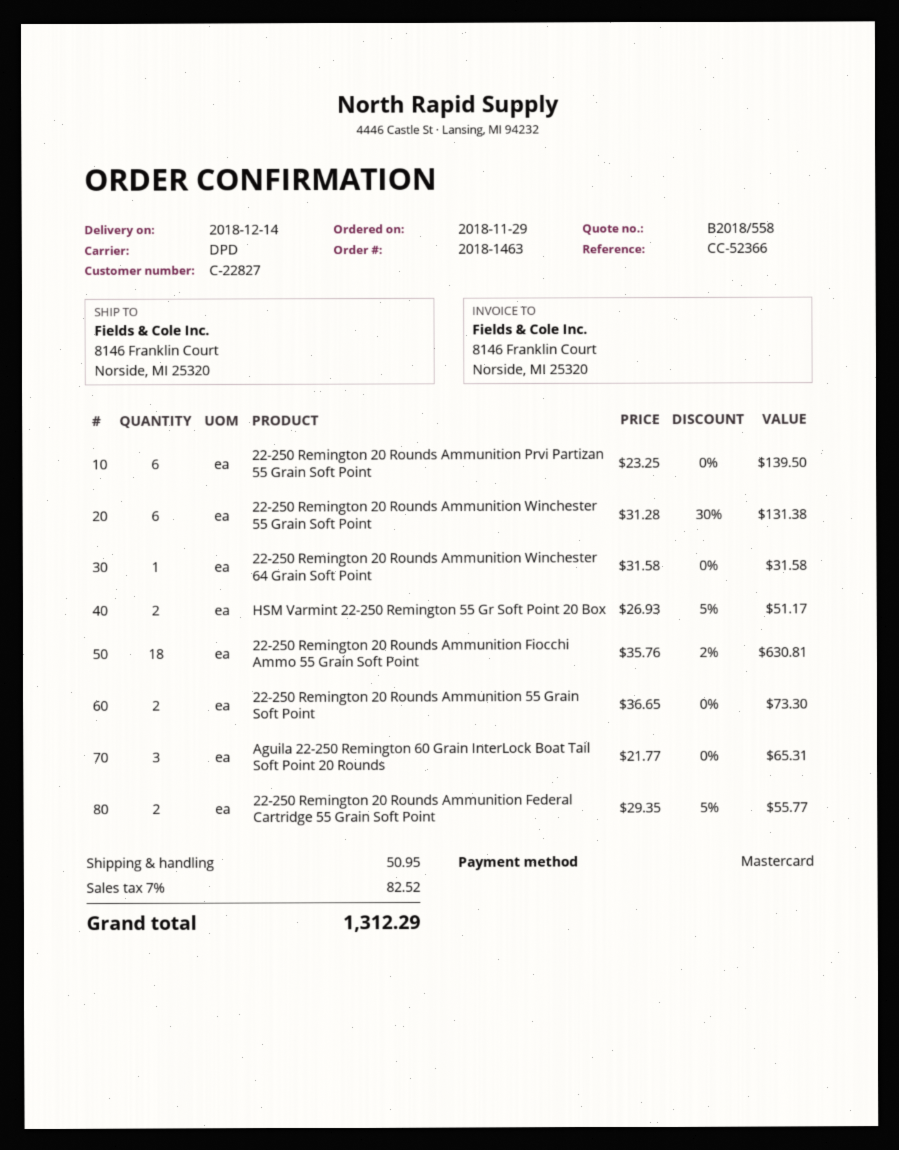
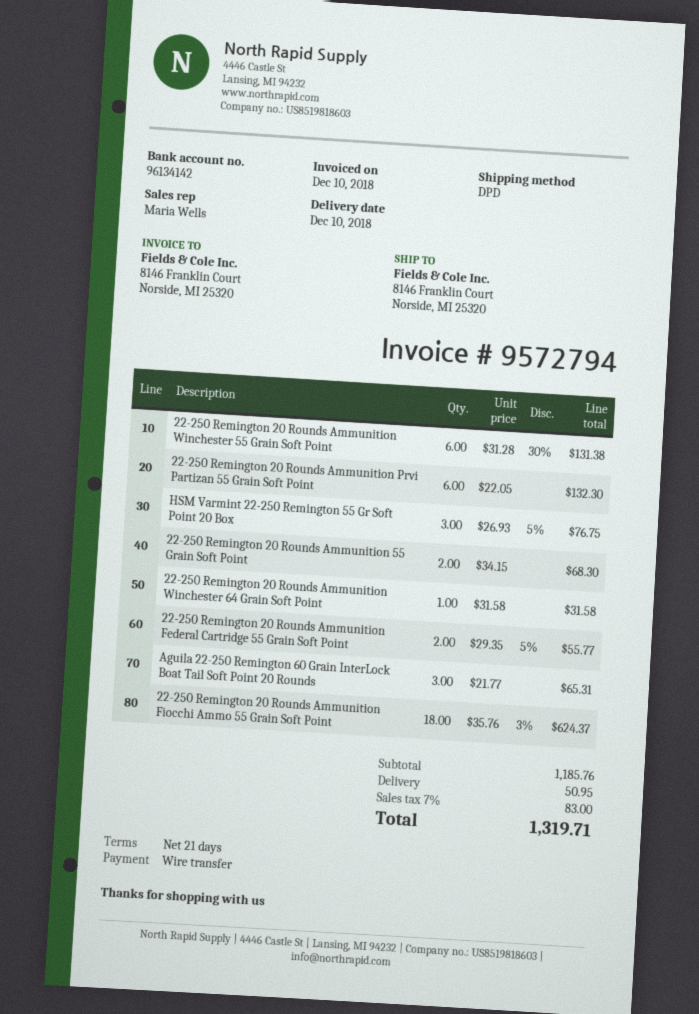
delivery date: 2018-12-14 -> 2018-12-10
payment method: Mastercard -> bank transfer
22-250 Remington 20 Rounds Ammunition Prvi Partizan 55 Grain Soft Point: 6 x 23.25 = 139.50 -> 6 x 22.05 = 132.30
HSM Varmint 22-250 Remington 55 Gr Soft Point 20 Box: 2 x 26.93 - 5% = 51.17 -> 3 x 26.93 - 5% = 76.75
22-250 Remington 20 Rounds Ammunition Fiocchi Ammo 55 Grain Soft Point: 18 x 35.76 - 2% = 630.81 -> 18 x 35.76 - 3% = 624.37
22-250 Remington 20 Rounds Ammunition 55 Grain Soft Point: 2 x 36.65 = 73.30 -> 2 x 34.15 = 68.30
tax: 7% = 82.52 -> 7% = 83.00
total: 1312.29 -> 1319.71

